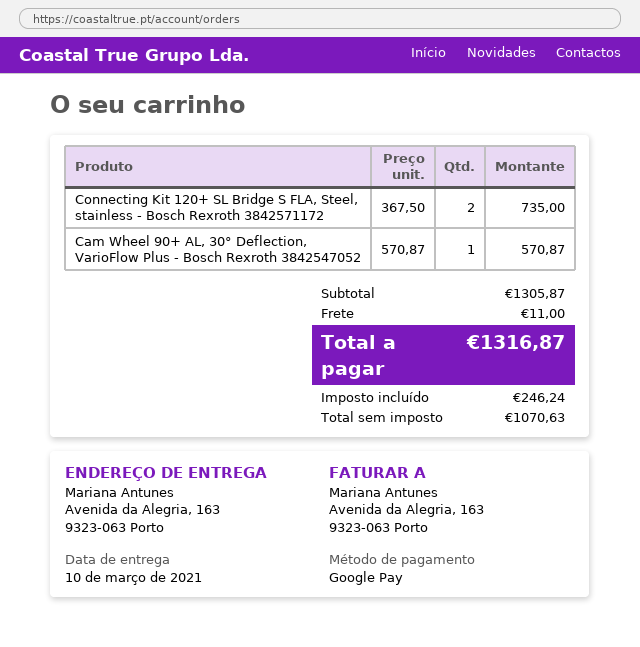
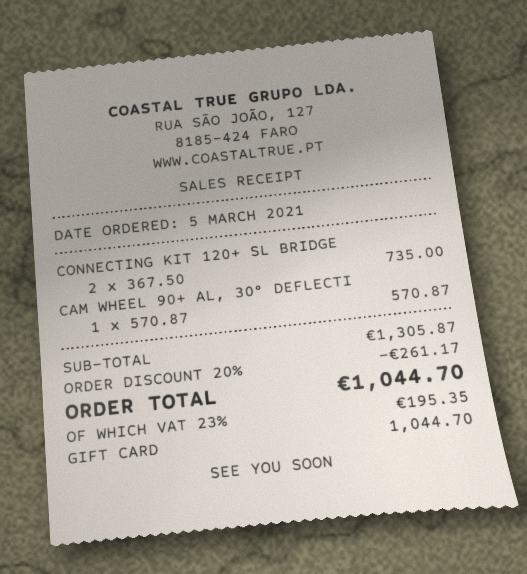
payment method: Google Pay -> gift card
discount: none -> 20% = 261.17
shipping: 11.00 -> none
tax: 246.24 -> 195.35
total: 1316.87 -> 1044.70

